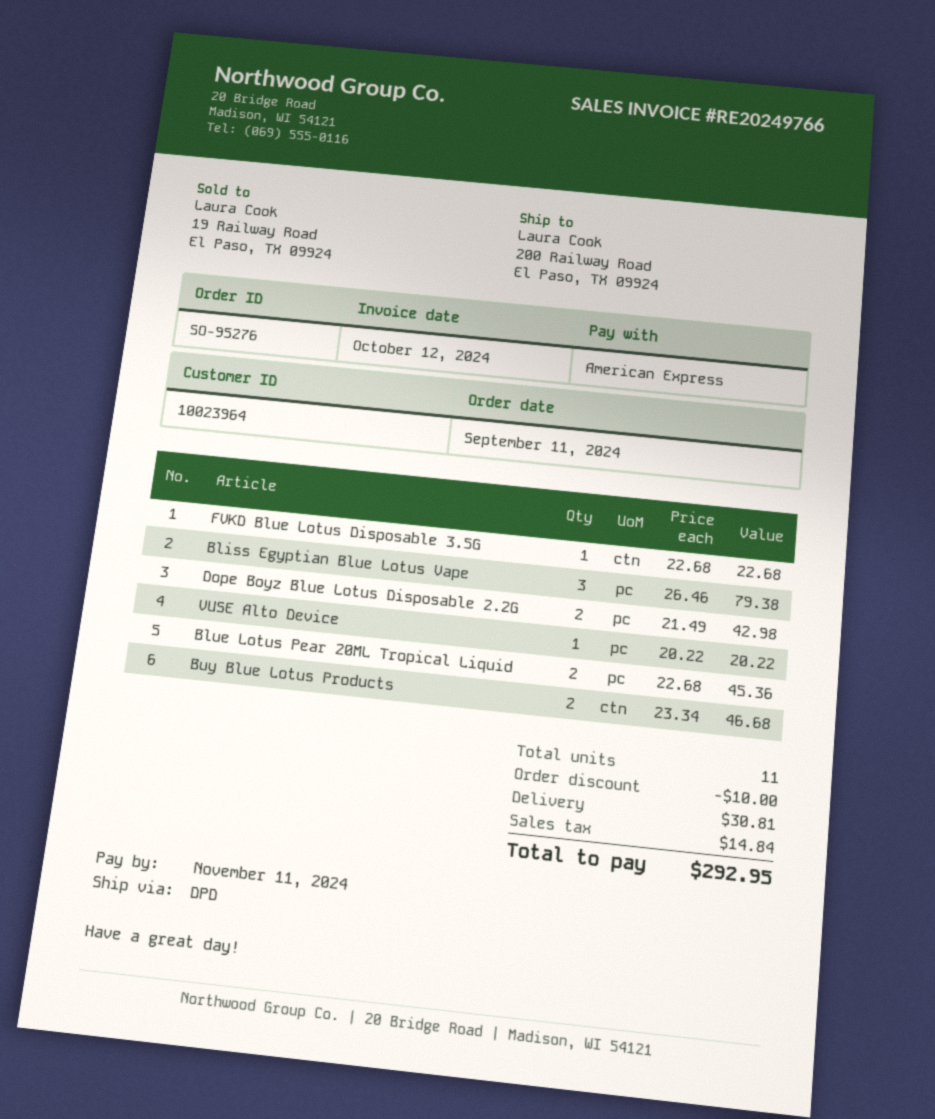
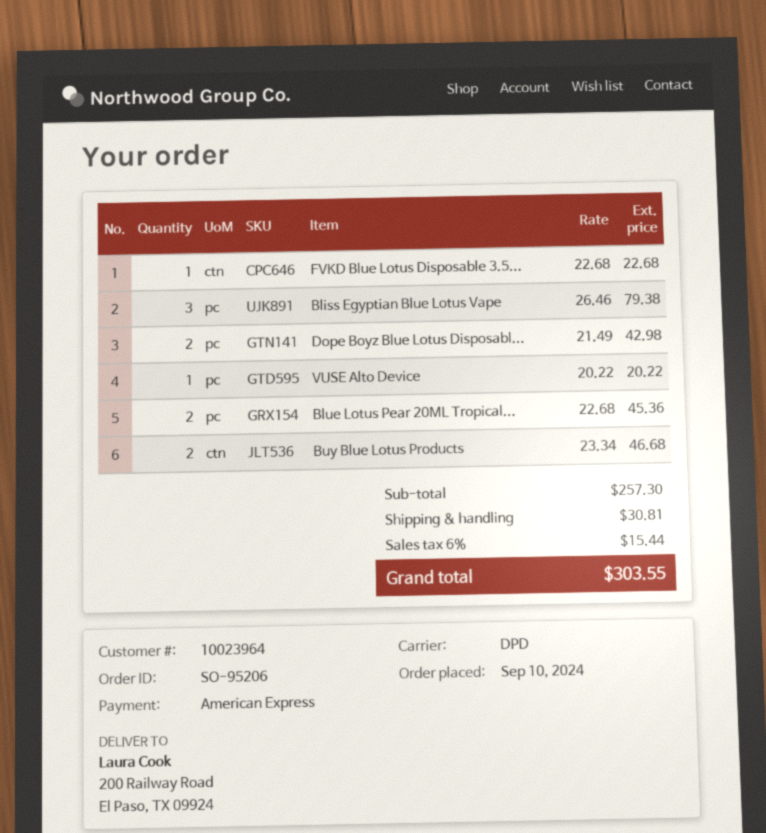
order number: SO-95276 -> SO-95206
order date: 2024-09-11 -> 2024-09-10
discount: 10.00 -> none
tax: 14.84 -> 15.44
total: 292.95 -> 303.55

